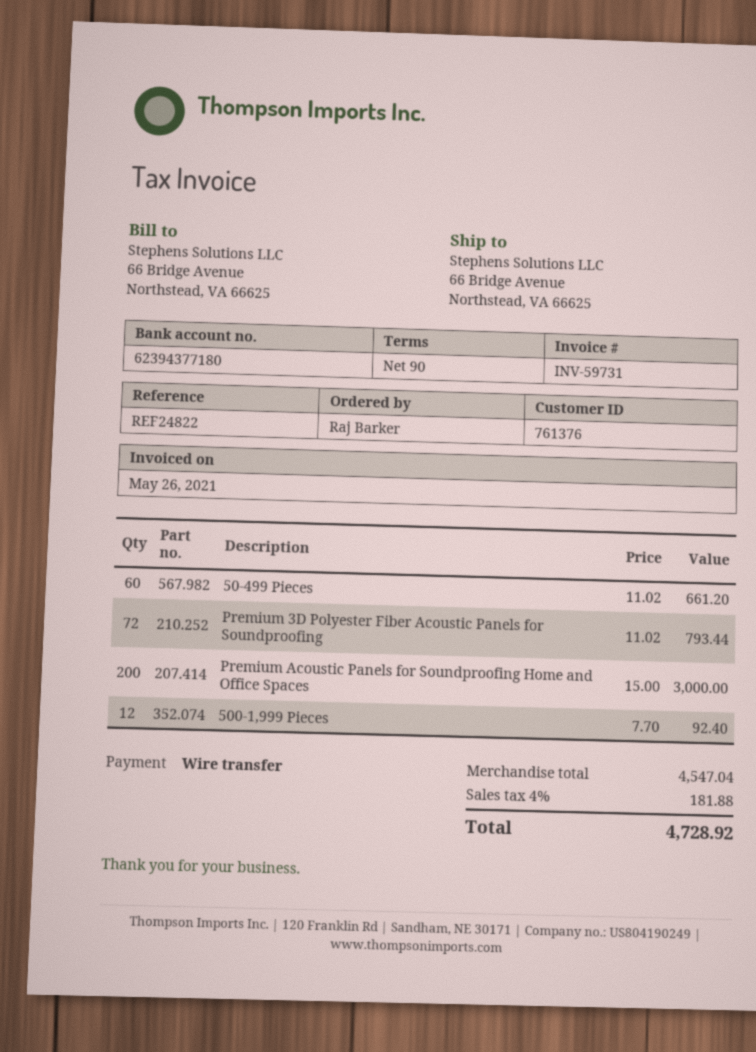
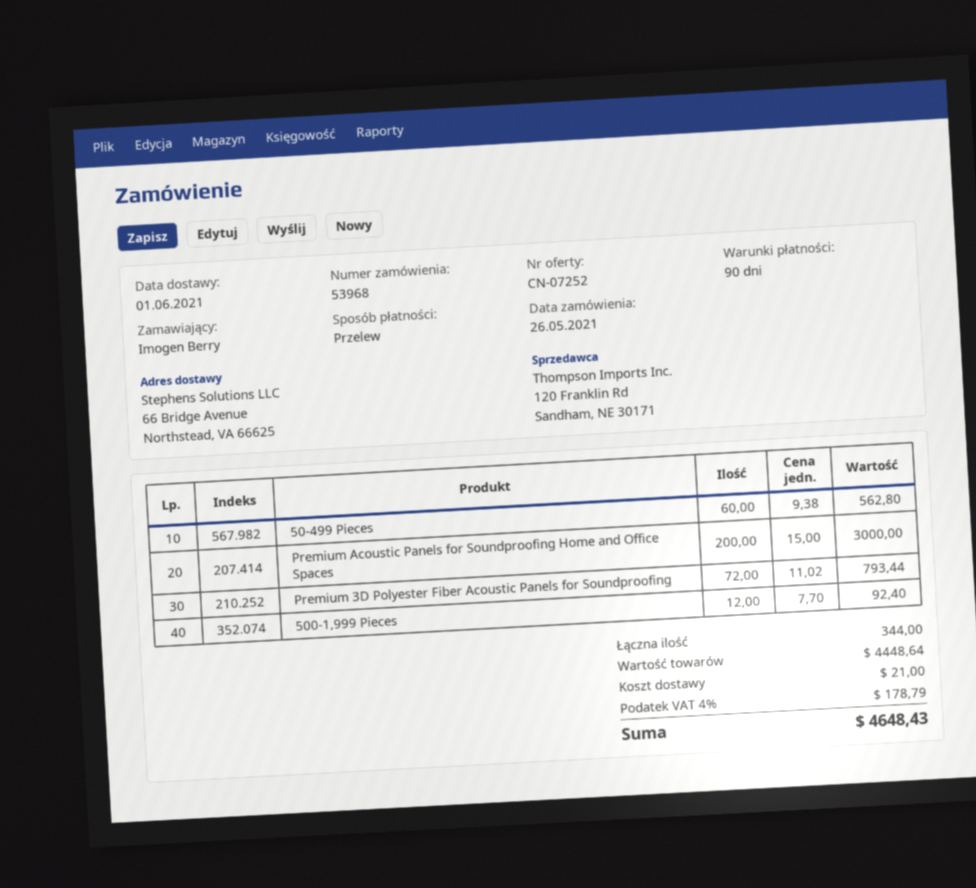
ordered by: Raj Barker -> Imogen Berry
50-499 Pieces: 60 x 11.02 = 661.20 -> 60 x 9.38 = 562.80
subtotal: 4547.04 -> 4448.64
shipping: none -> 21.00
tax: 4% = 181.88 -> 4% = 178.79
total: 4728.92 -> 4648.43

